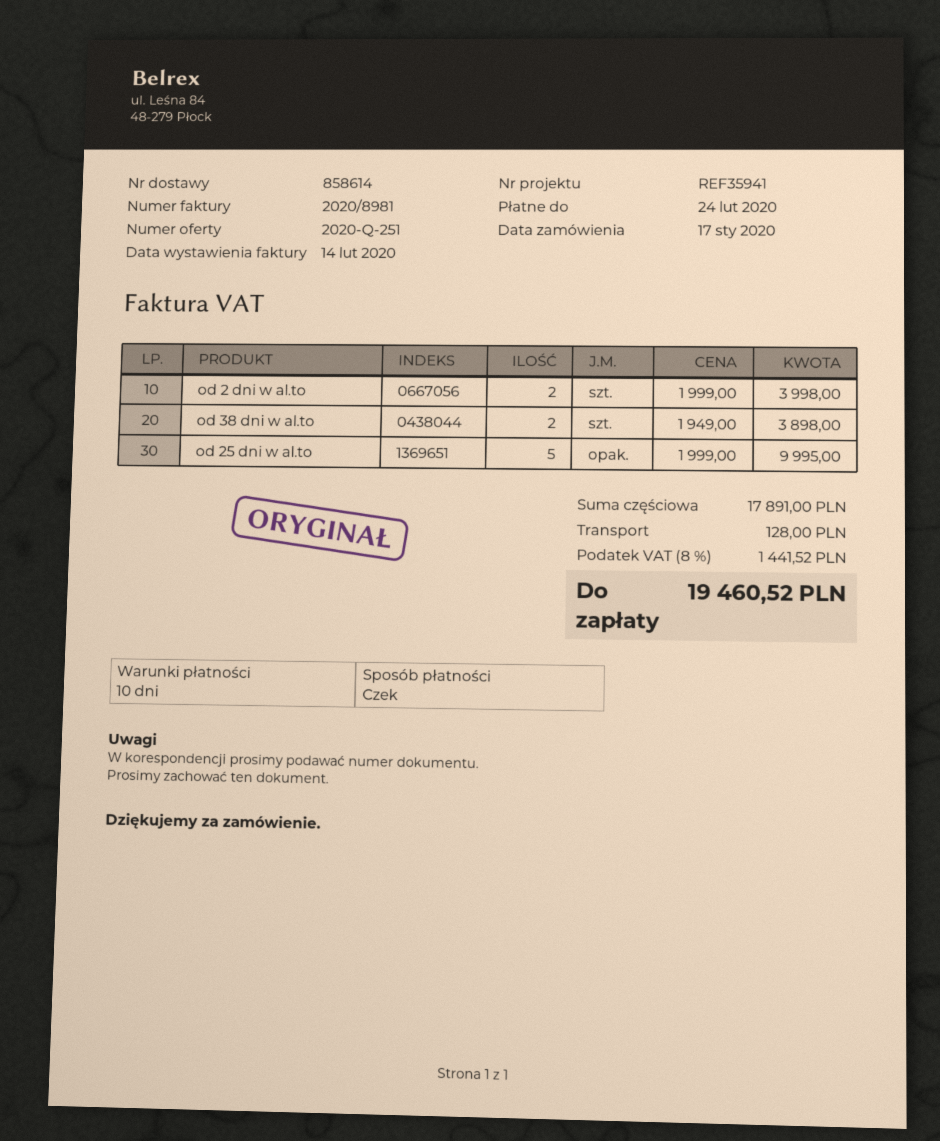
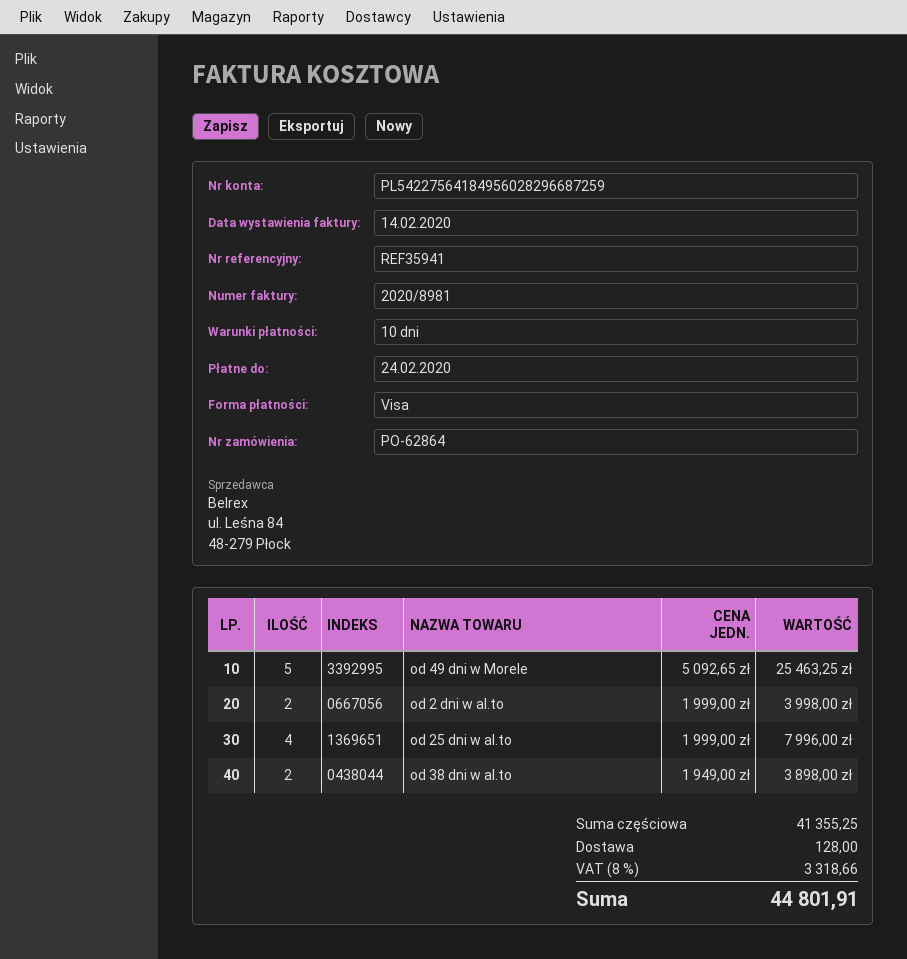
payment method: cheque -> Visa
od 25 dni w al.to: 5 x 1999.00 = 9995.00 -> 4 x 1999.00 = 7996.00
od 49 dni w Morele: none -> 5 x 5092.65 = 25463.25
subtotal: 17891.00 -> 41355.25
tax: 8% = 1441.52 -> 8% = 3318.66
total: 19460.52 -> 44801.91

